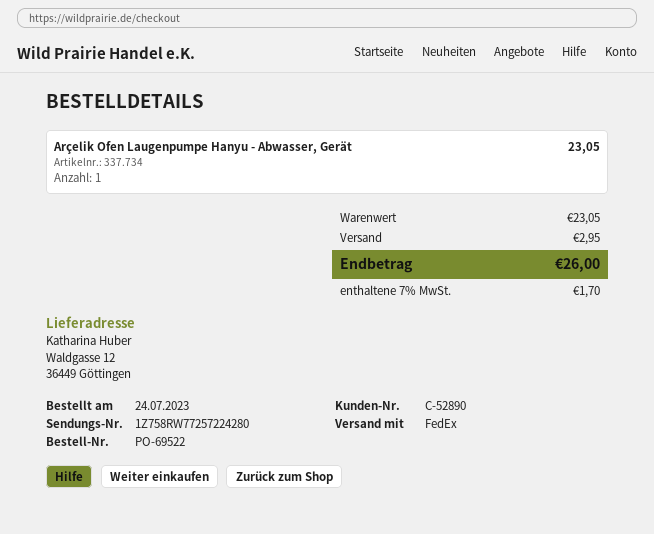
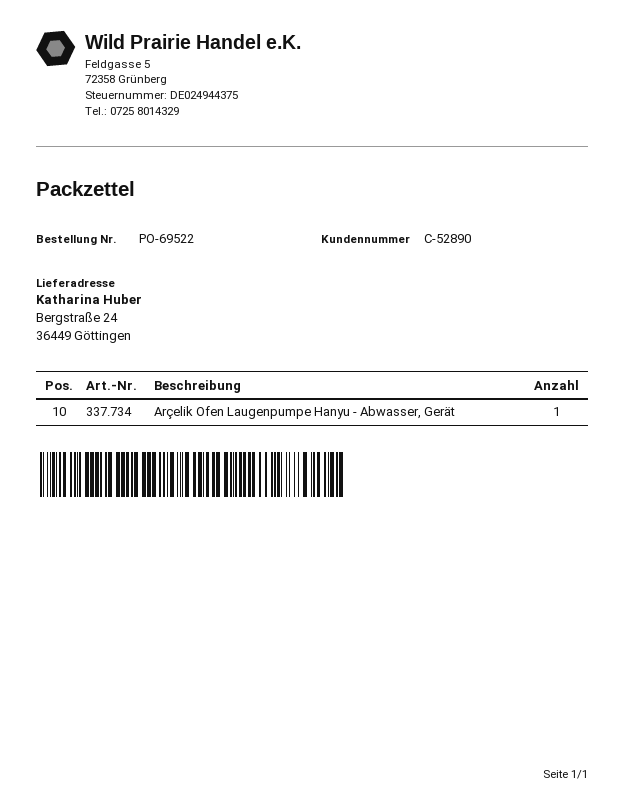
ship to: Waldgasse 12, 36449 Göttingen -> Bergstraße 24, 36449 Göttingen

